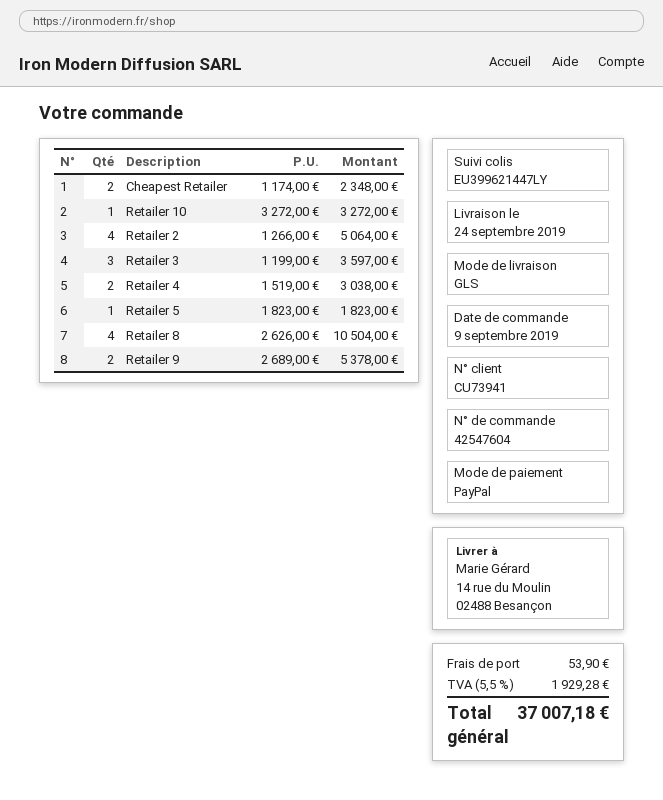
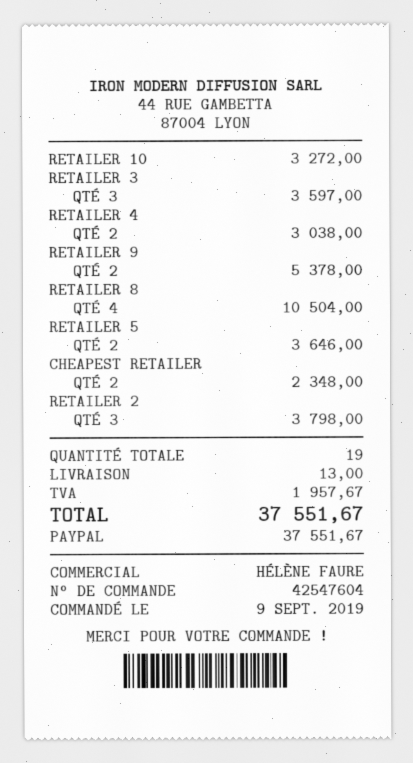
Retailer 2: 4 for 5064.00 -> 3 for 3798.00
Retailer 5: 1 for 1823.00 -> 2 for 3646.00
shipping: 53.90 -> 13.00
tax: 1929.28 -> 1957.67
total: 37007.18 -> 37551.67

